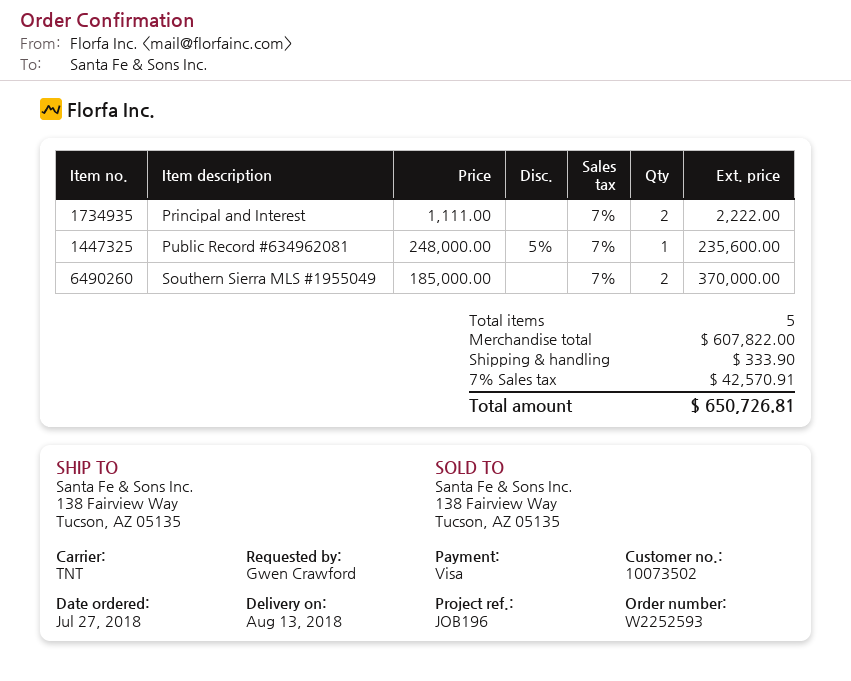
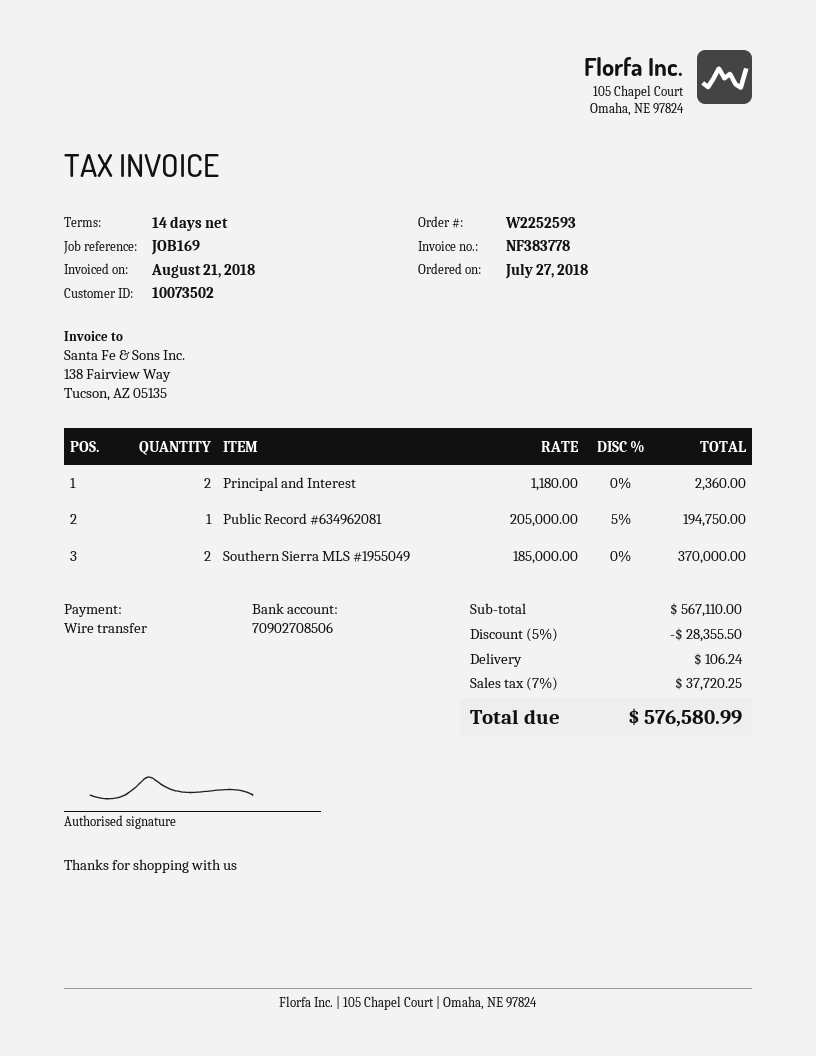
reference: JOB196 -> JOB169
payment method: Visa -> bank transfer
Principal and Interest: 2 x 1111.00 = 2222.00 -> 2 x 1180.00 = 2360.00
Public Record #634962081: 1 x 248000.00 - 5% = 235600.00 -> 1 x 205000.00 - 5% = 194750.00
subtotal: 607822.00 -> 567110.00
discount: none -> 5% = 28355.50
shipping: 333.90 -> 106.24
tax: 7% = 42570.91 -> 7% = 37720.25
total: 650726.81 -> 576580.99

